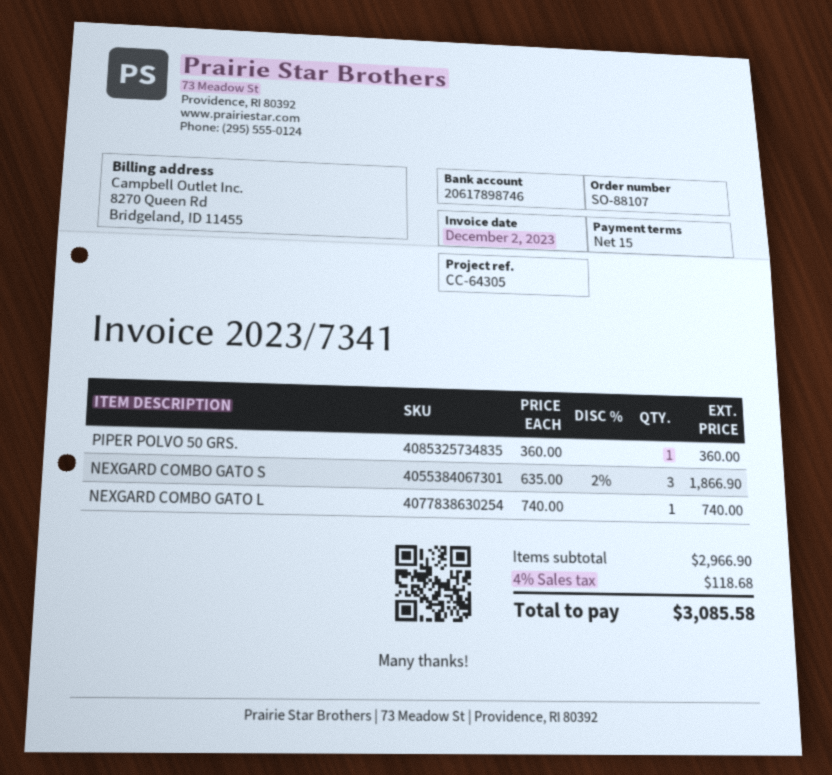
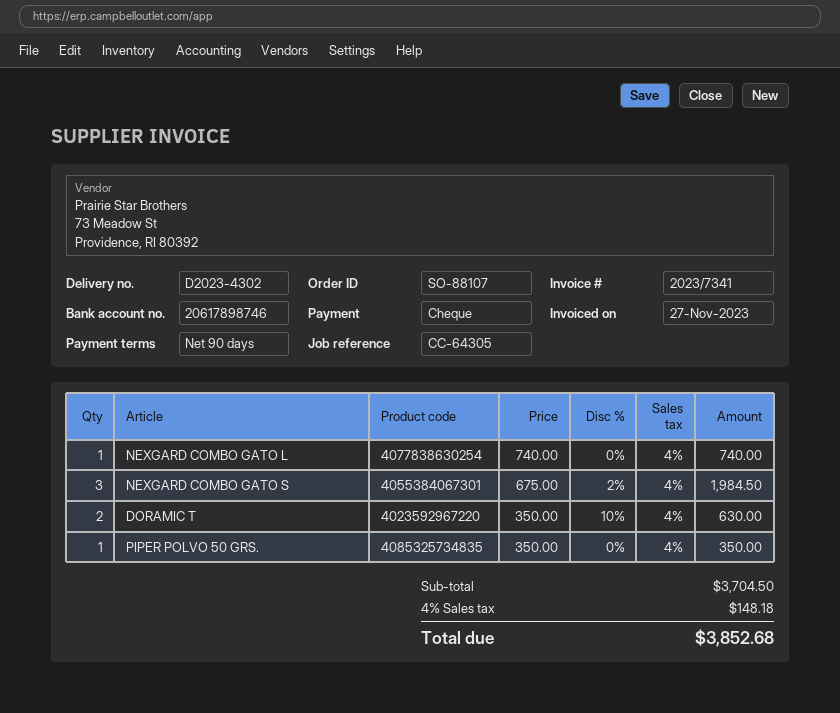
invoice date: 2023-12-02 -> 2023-11-27
payment terms: 15 days -> 90 days
PIPER POLVO 50 GRS.: 1 x 360.00 = 360.00 -> 1 x 350.00 = 350.00
NEXGARD COMBO GATO S: 3 x 635.00 - 2% = 1866.90 -> 3 x 675.00 - 2% = 1984.50
DORAMIC T: none -> 2 x 350.00 - 10% = 630.00
subtotal: 2966.90 -> 3704.50
tax: 4% = 118.68 -> 4% = 148.18
total: 3085.58 -> 3852.68

